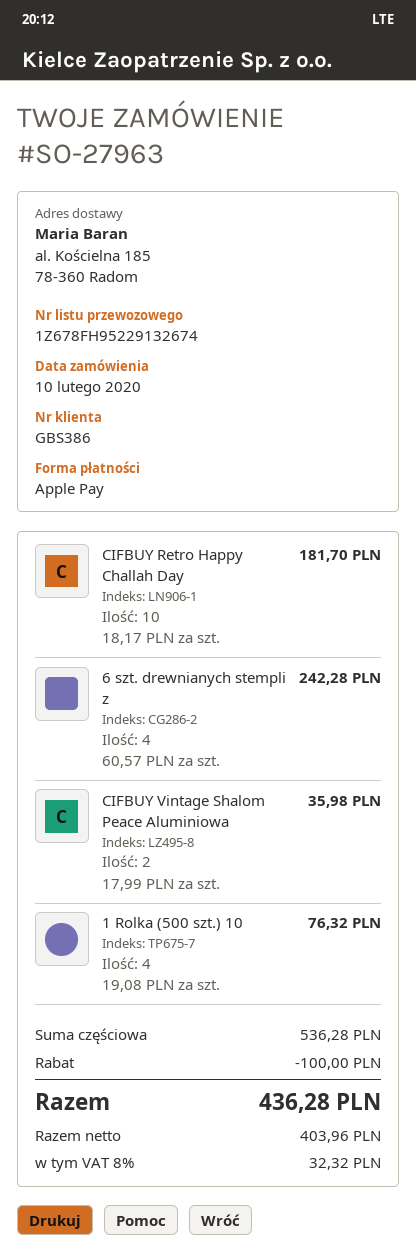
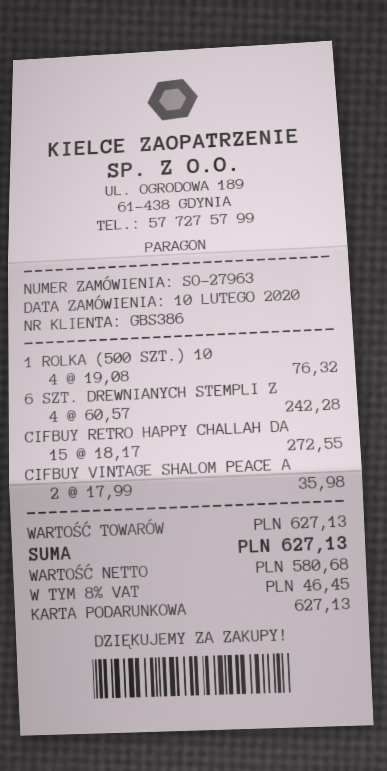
payment method: Apple Pay -> gift card
CIFBUY Retro Happy Challah Day: 10 x 18.17 = 181.70 -> 15 x 18.17 = 272.55
subtotal: 536.28 -> 627.13
discount: 100.00 -> none
net: 403.96 -> 580.68
tax: 8% = 32.32 -> 8% = 46.45
total: 436.28 -> 627.13

